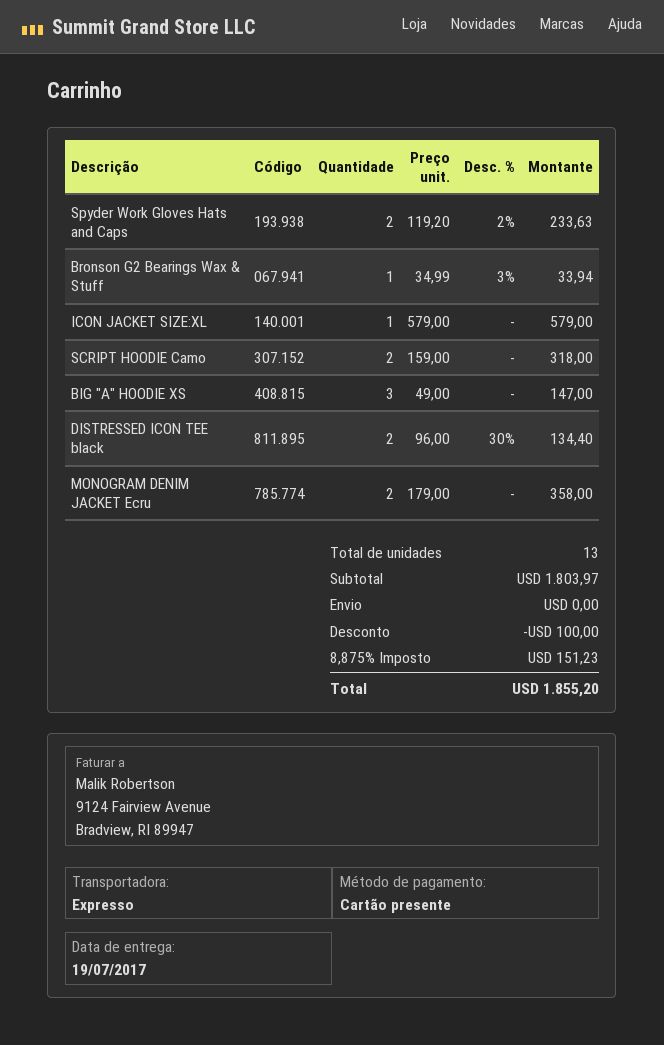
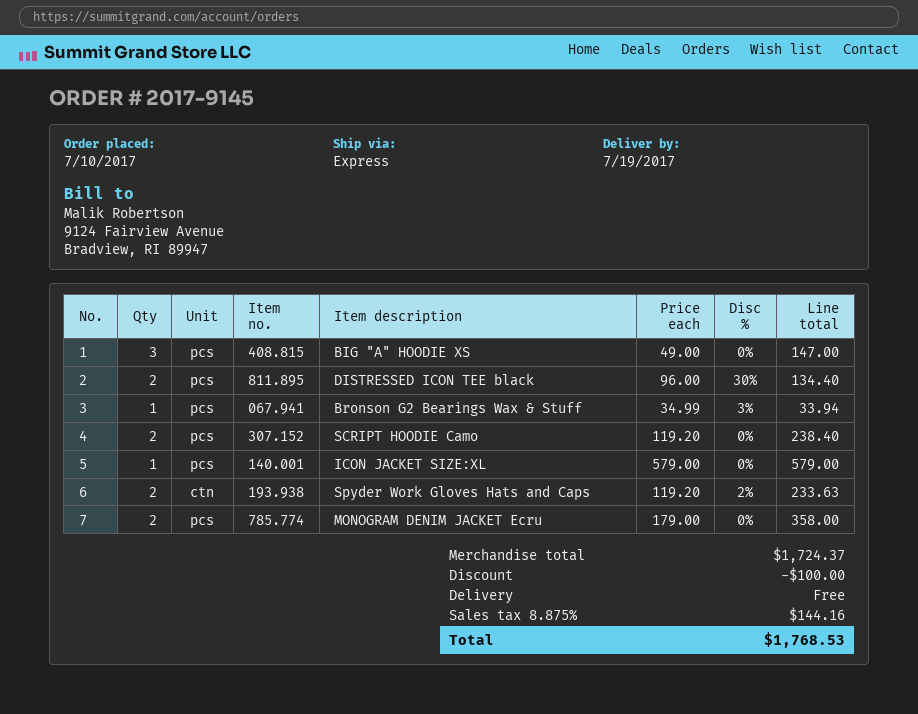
SCRIPT HOODIE Camo: 2 x 159.00 = 318.00 -> 2 x 119.20 = 238.40
subtotal: 1803.97 -> 1724.37
tax: 8.875% = 151.23 -> 8.875% = 144.16
total: 1855.20 -> 1768.53

